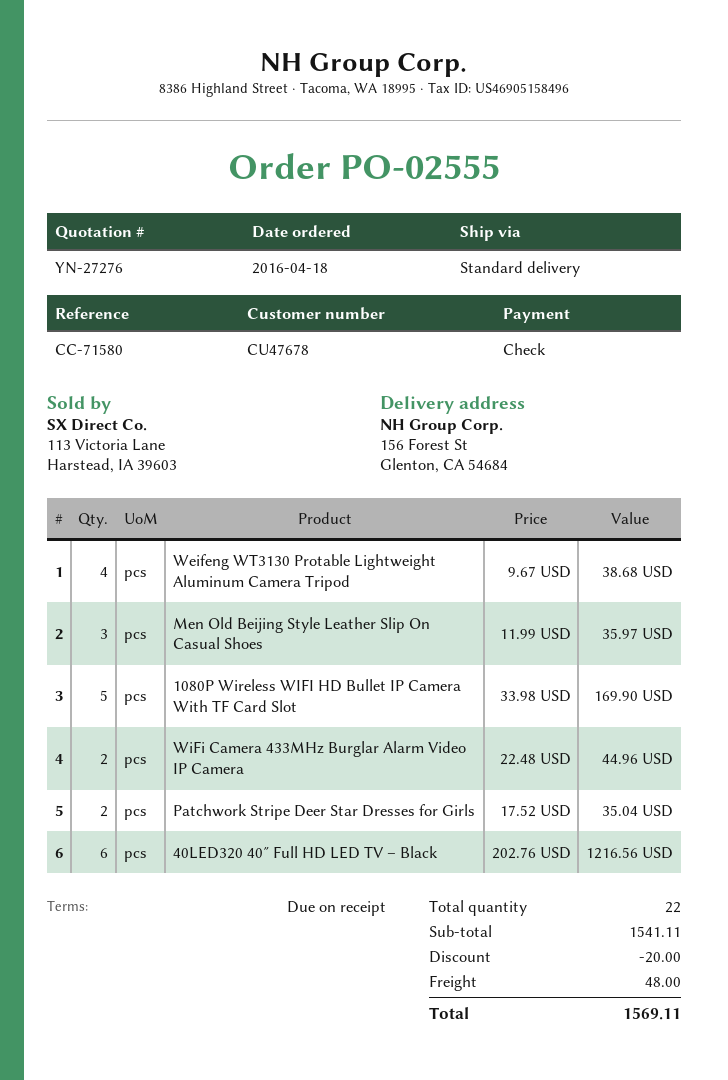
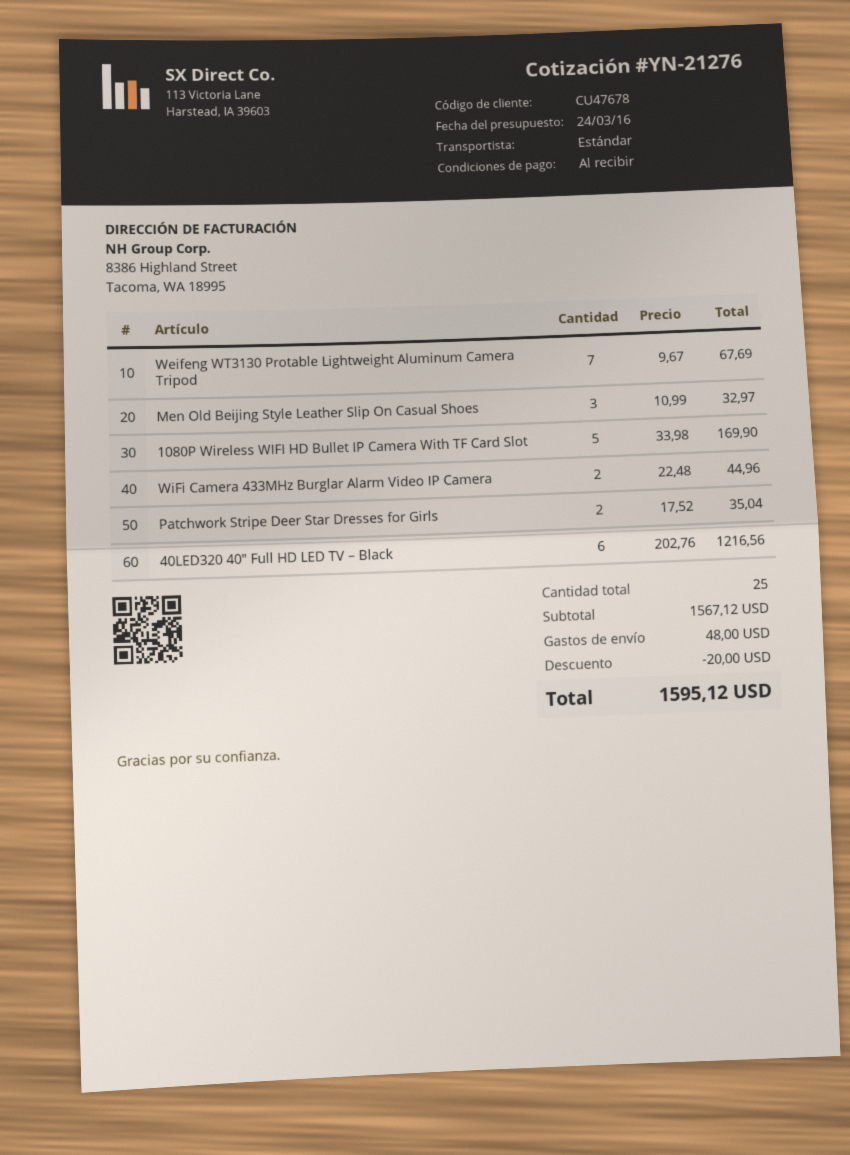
quote number: YN-27276 -> YN-21276
Weifeng WT3130 Protable Lightweight Aluminum Camera Tripod: 4 x 9.67 = 38.68 -> 7 x 9.67 = 67.69
Men Old Beijing Style Leather Slip On Casual Shoes: 3 x 11.99 = 35.97 -> 3 x 10.99 = 32.97
total quantity: 22 -> 25
subtotal: 1541.11 -> 1567.12
total: 1569.11 -> 1595.12

